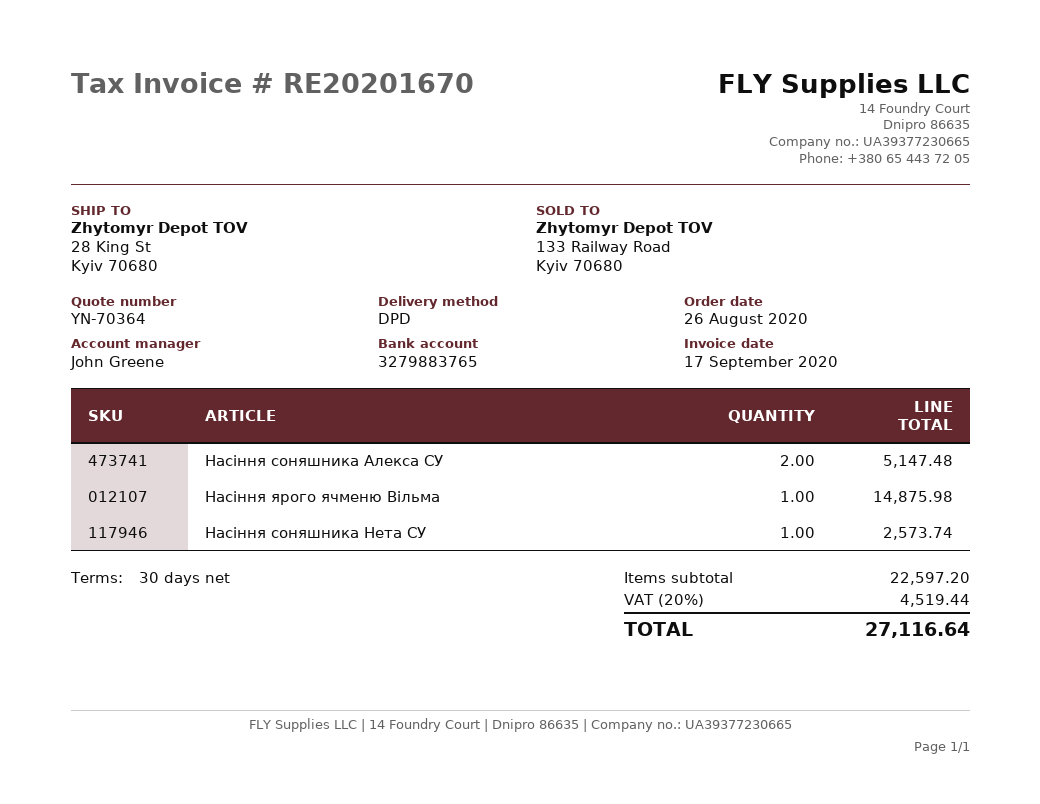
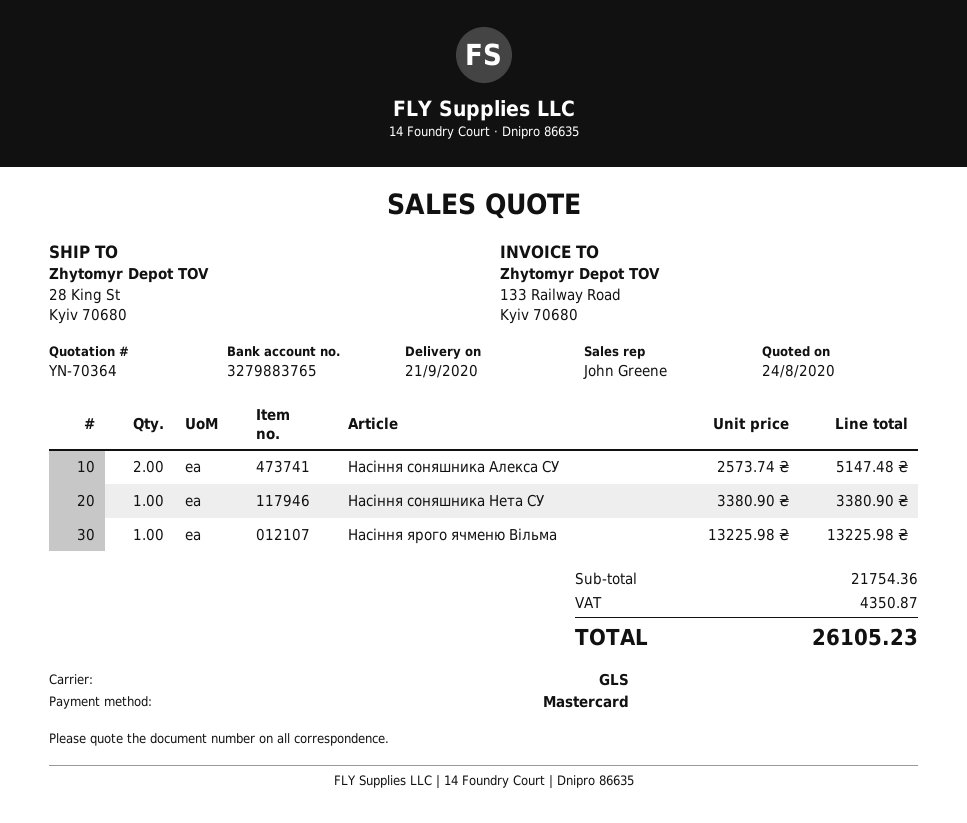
shipping method: DPD -> GLS
Насіння ярого ячменю Вільма: 1 for 14875.98 -> 1 for 13225.98
Насіння соняшника Нета СУ: 1 for 2573.74 -> 1 for 3380.90
subtotal: 22597.20 -> 21754.36
tax: 4519.44 -> 4350.87
total: 27116.64 -> 26105.23

